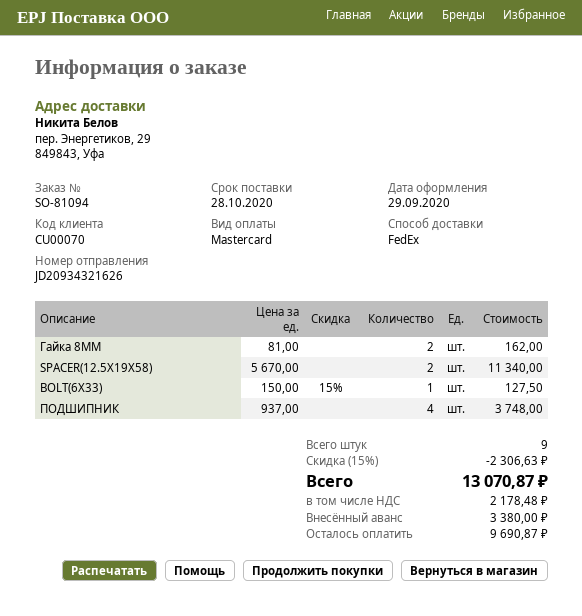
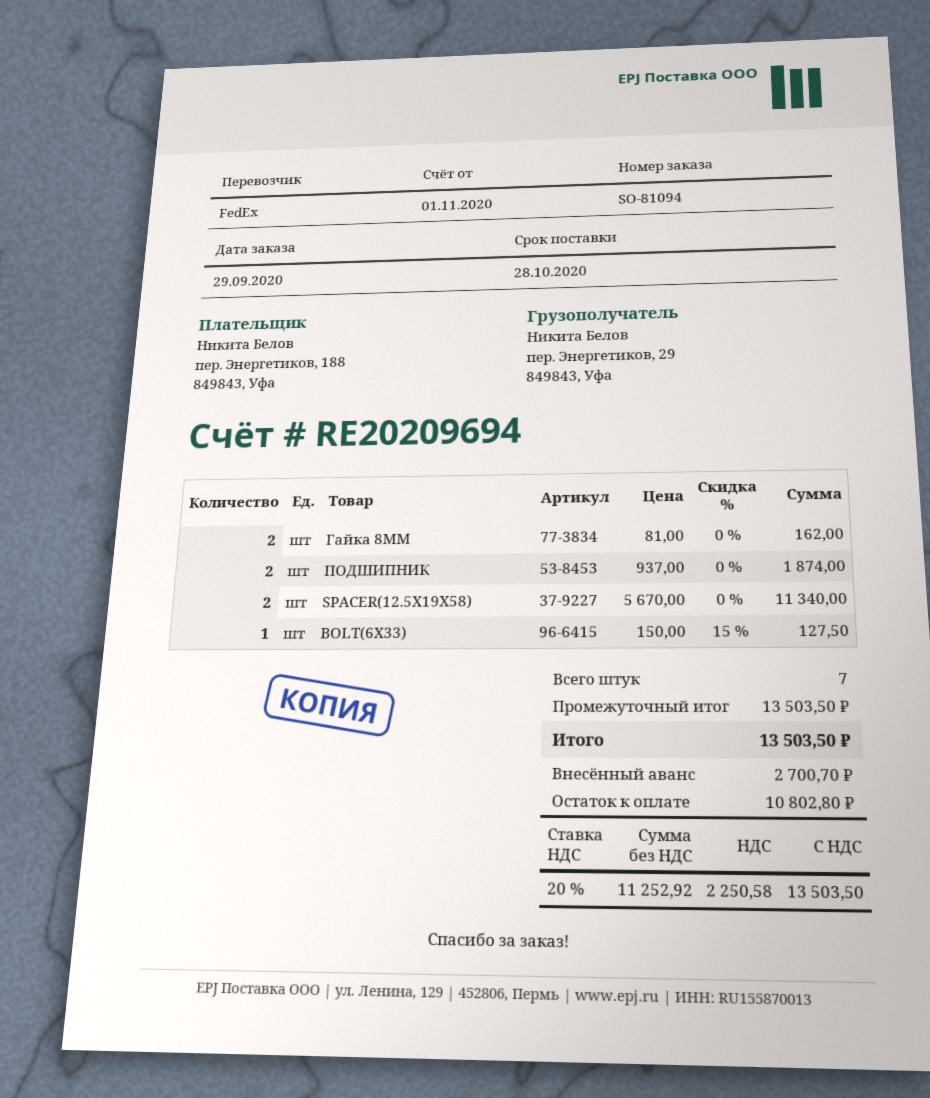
ПОДШИПНИК: 4 x 937.00 = 3748.00 -> 2 x 937.00 = 1874.00
total quantity: 9 -> 7
discount: 15% = 2306.63 -> none
tax: 2178.48 -> 2250.58
total: 13070.87 -> 13503.50
deposit: 3380.00 -> 2700.70
balance: 9690.87 -> 10802.80

